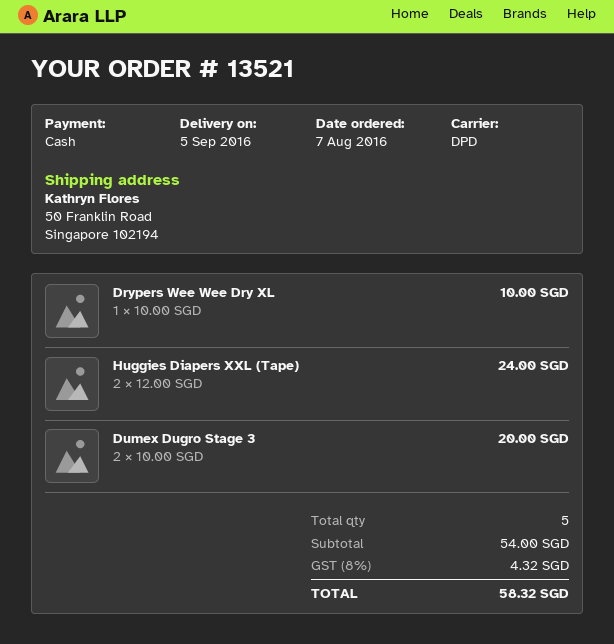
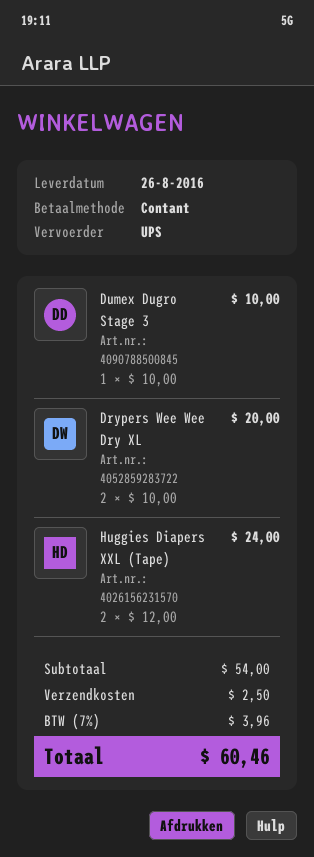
delivery date: 2016-09-05 -> 2016-08-26
shipping method: DPD -> UPS
Drypers Wee Wee Dry XL: 1 x 10.00 = 10.00 -> 2 x 10.00 = 20.00
Dumex Dugro Stage 3: 2 x 10.00 = 20.00 -> 1 x 10.00 = 10.00
shipping: none -> 2.50
tax: 8% = 4.32 -> 7% = 3.96
total: 58.32 -> 60.46

